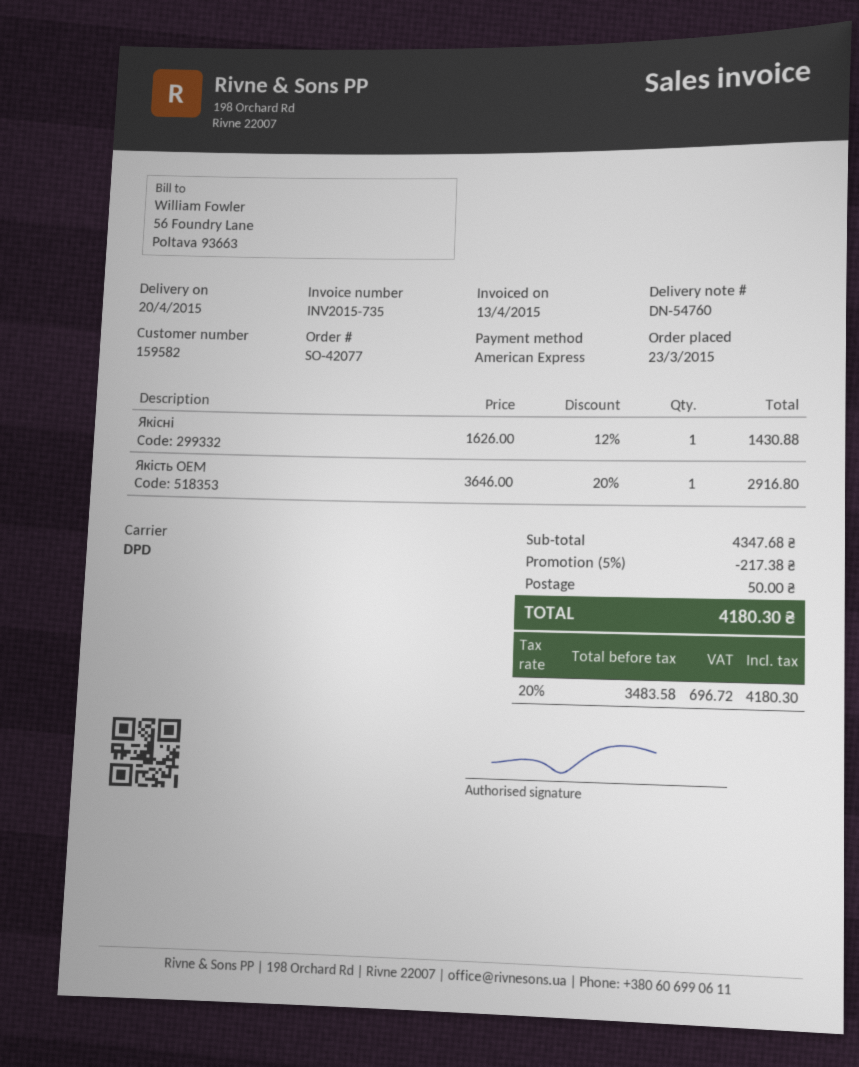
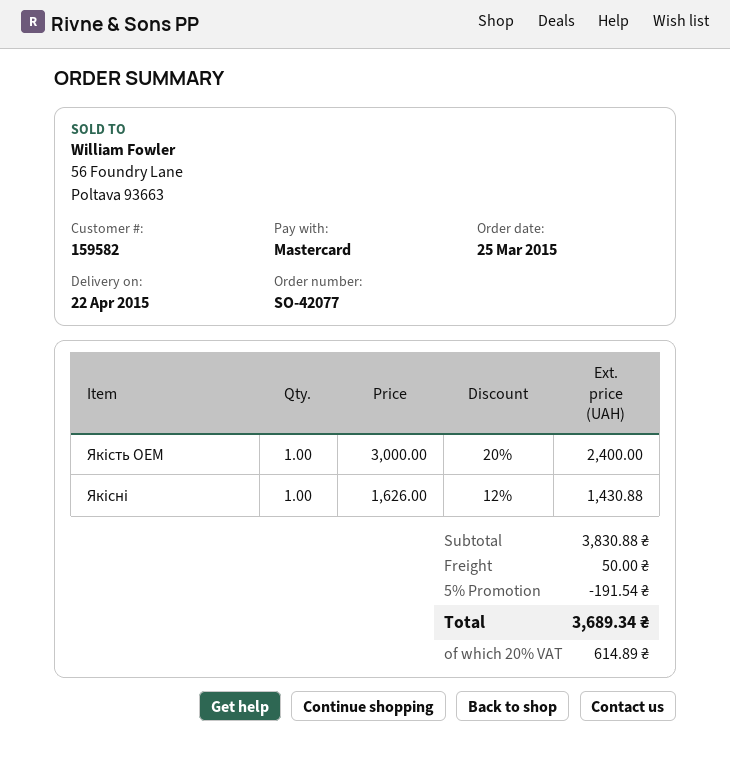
order date: 2015-03-23 -> 2015-03-25
delivery date: 2015-04-20 -> 2015-04-22
payment method: American Express -> Mastercard
Якість OEM: 1 x 3646.00 - 20% = 2916.80 -> 1 x 3000.00 - 20% = 2400.00
subtotal: 4347.68 -> 3830.88
discount: 5% = 217.38 -> 5% = 191.54
tax: 20% = 696.72 -> 20% = 614.89
total: 4180.30 -> 3689.34

